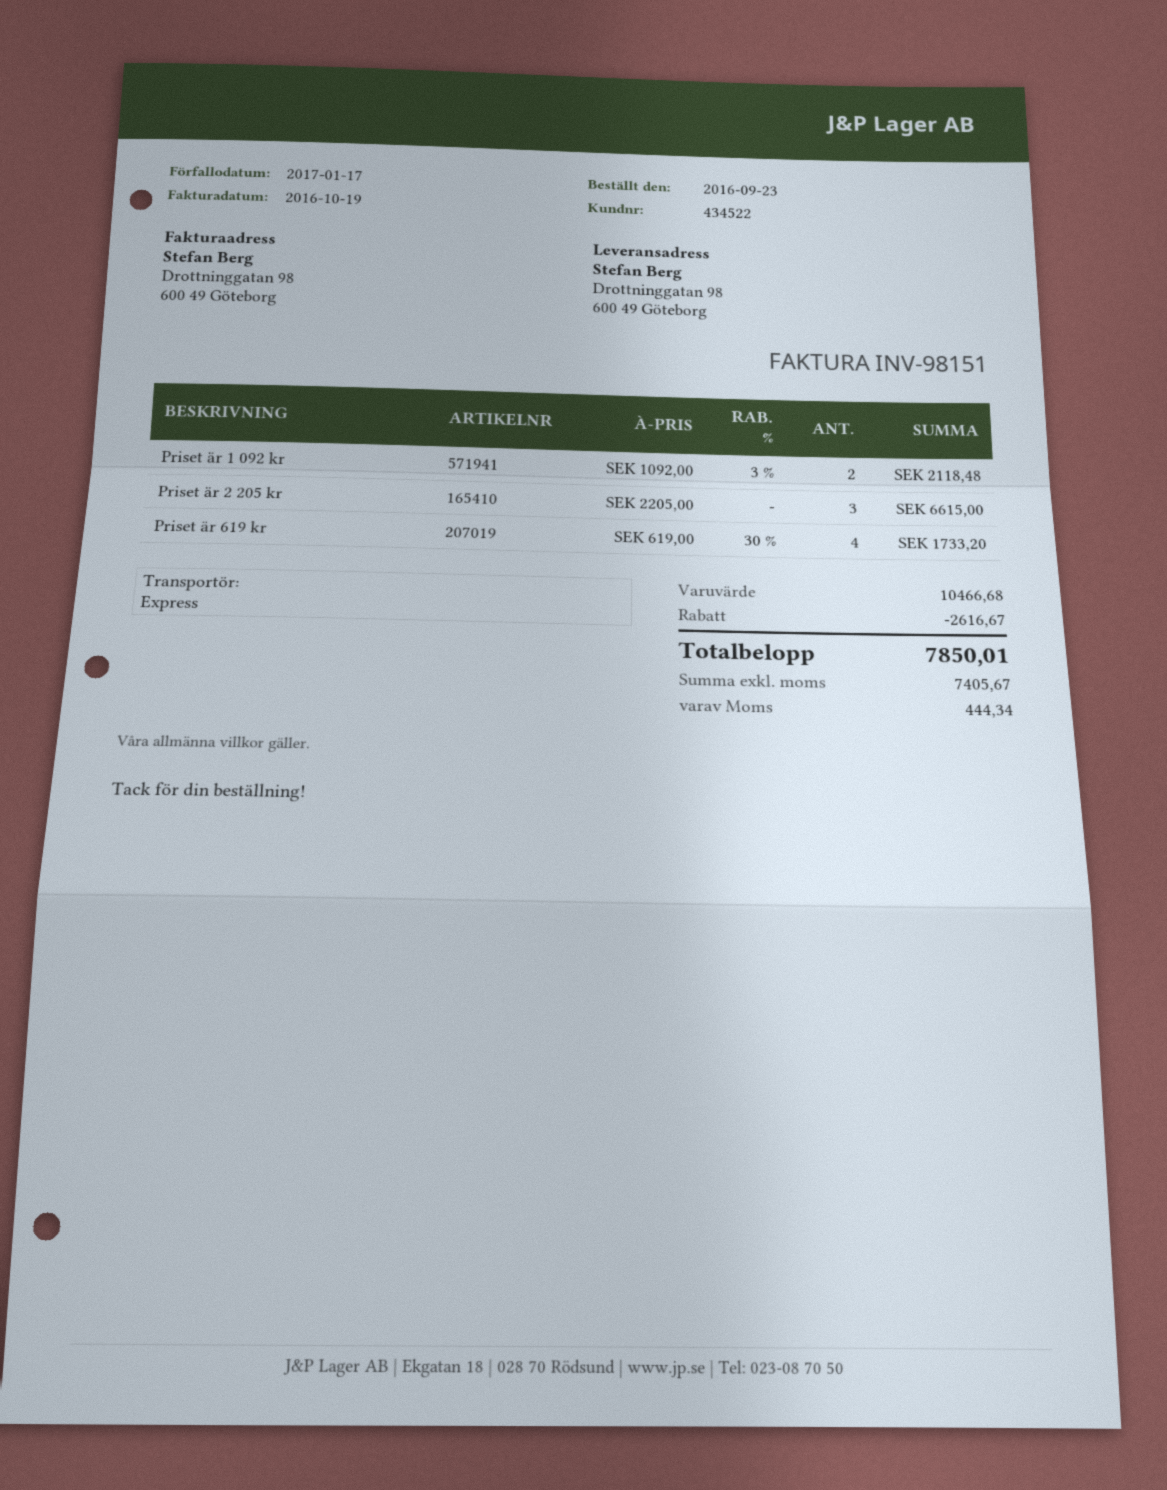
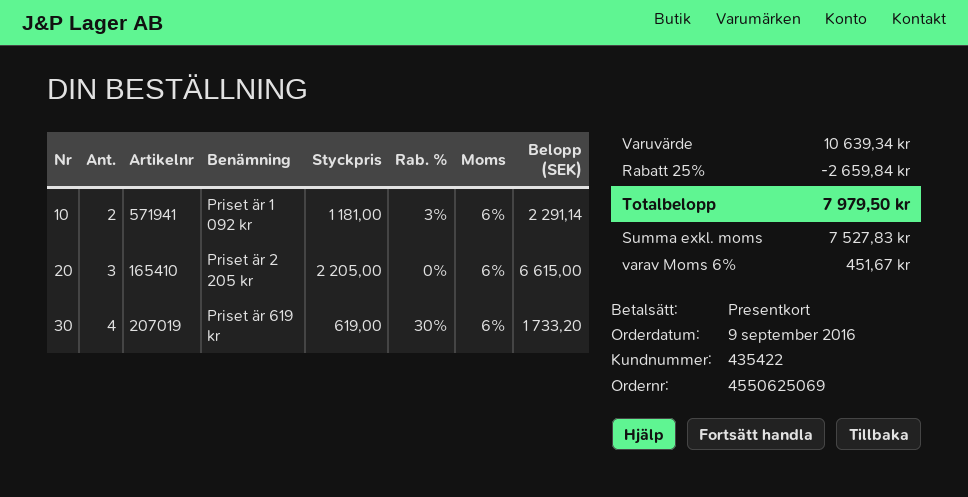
order date: 2016-09-23 -> 2016-09-09
customer number: 434522 -> 435422
Priset är 1 092 kr: 2 x 1092.00 - 3% = 2118.48 -> 2 x 1181.00 - 3% = 2291.14
subtotal: 10466.68 -> 10639.34
discount: 2616.67 -> 2659.84
net: 7405.67 -> 7527.83
tax: 444.34 -> 451.67
total: 7850.01 -> 7979.50

